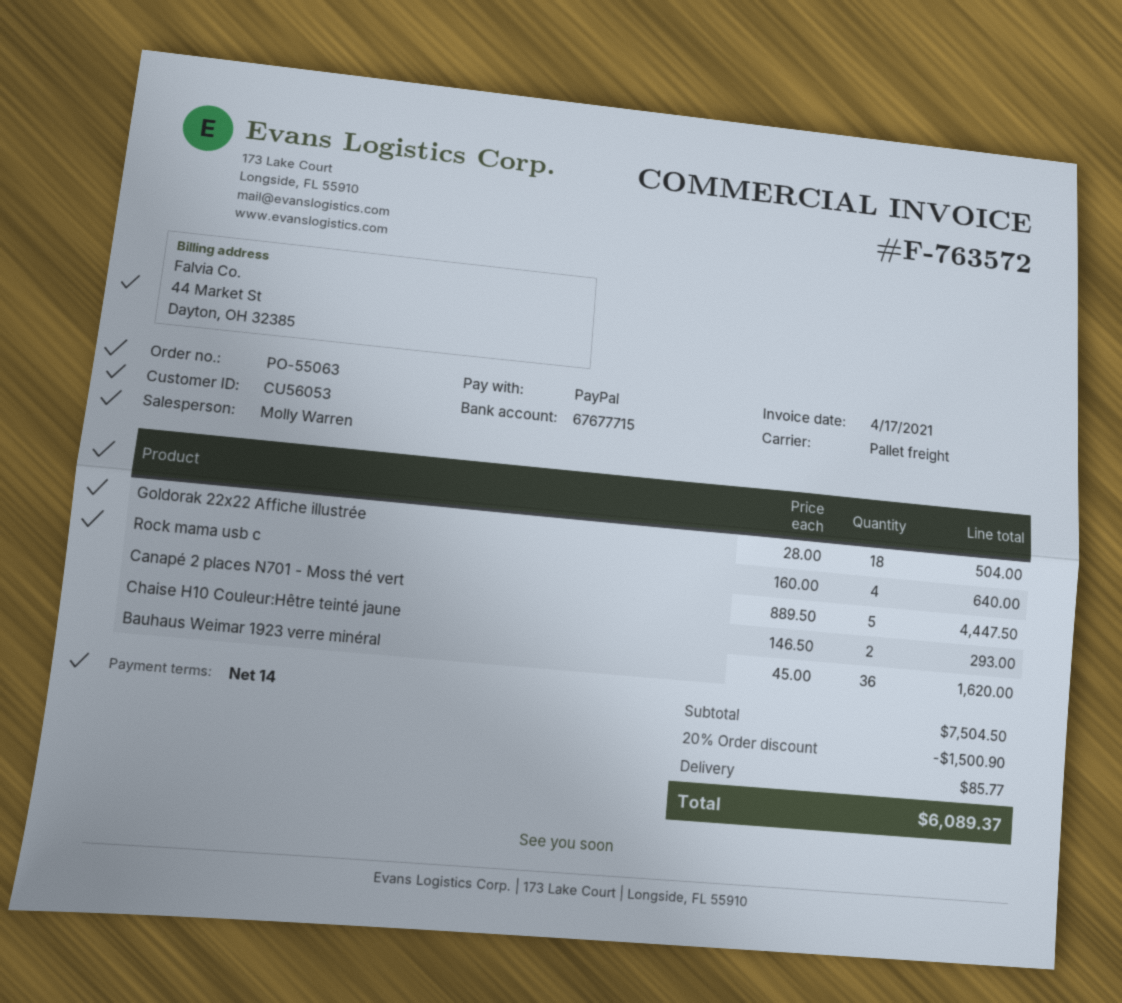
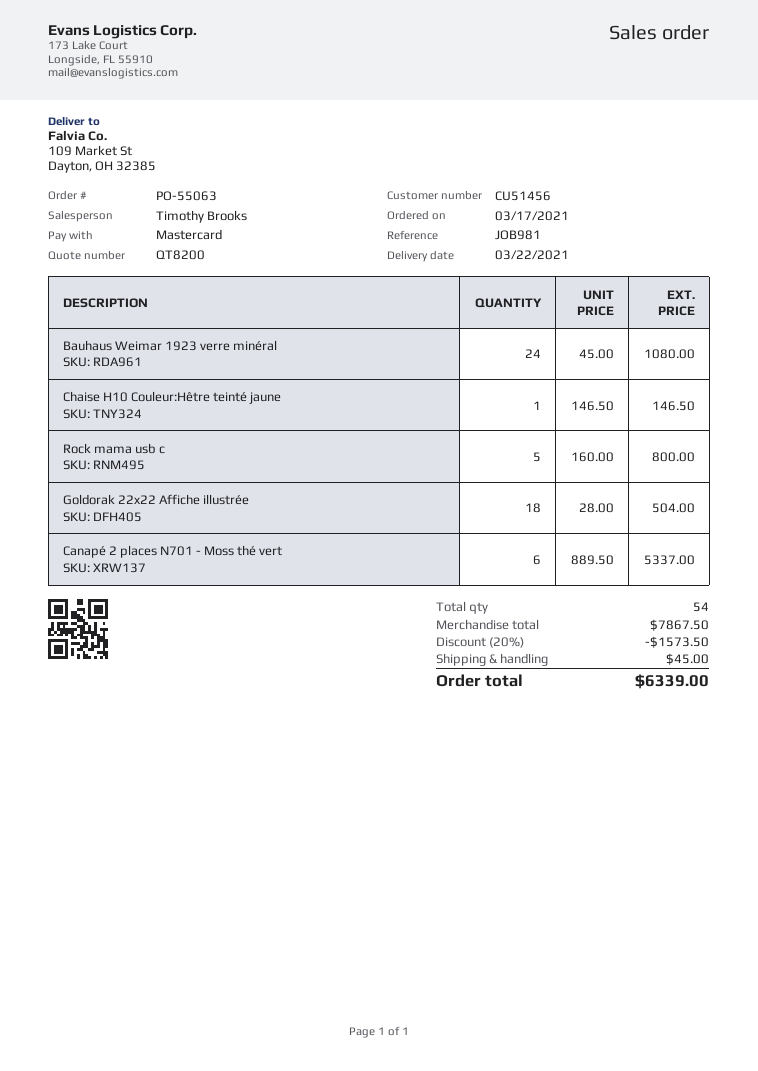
customer number: CU56053 -> CU51456
sales rep: Molly Warren -> Timothy Brooks
payment method: PayPal -> Mastercard
Rock mama usb c: 4 x 160.00 = 640.00 -> 5 x 160.00 = 800.00
Canapé 2 places N701 - Moss thé vert: 5 x 889.50 = 4447.50 -> 6 x 889.50 = 5337.00
Chaise H10 Couleur:Hêtre teinté jaune: 2 x 146.50 = 293.00 -> 1 x 146.50 = 146.50
Bauhaus Weimar 1923 verre minéral: 36 x 45.00 = 1620.00 -> 24 x 45.00 = 1080.00
subtotal: 7504.50 -> 7867.50
discount: 20% = 1500.90 -> 20% = 1573.50
shipping: 85.77 -> 45.00
total: 6089.37 -> 6339.00

